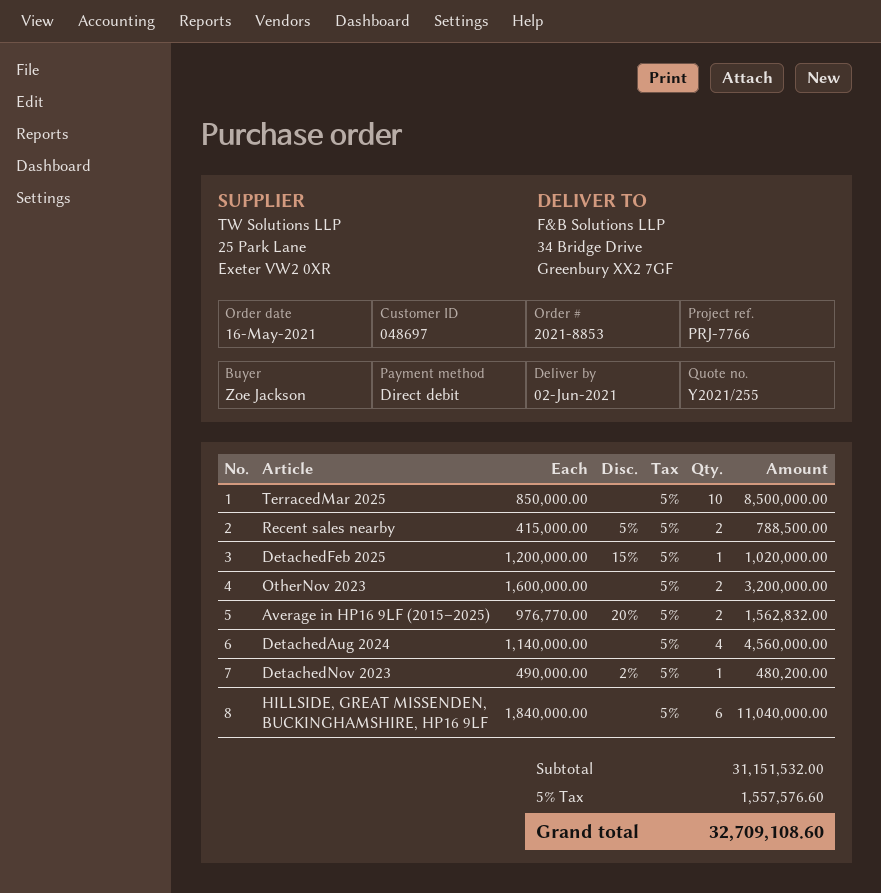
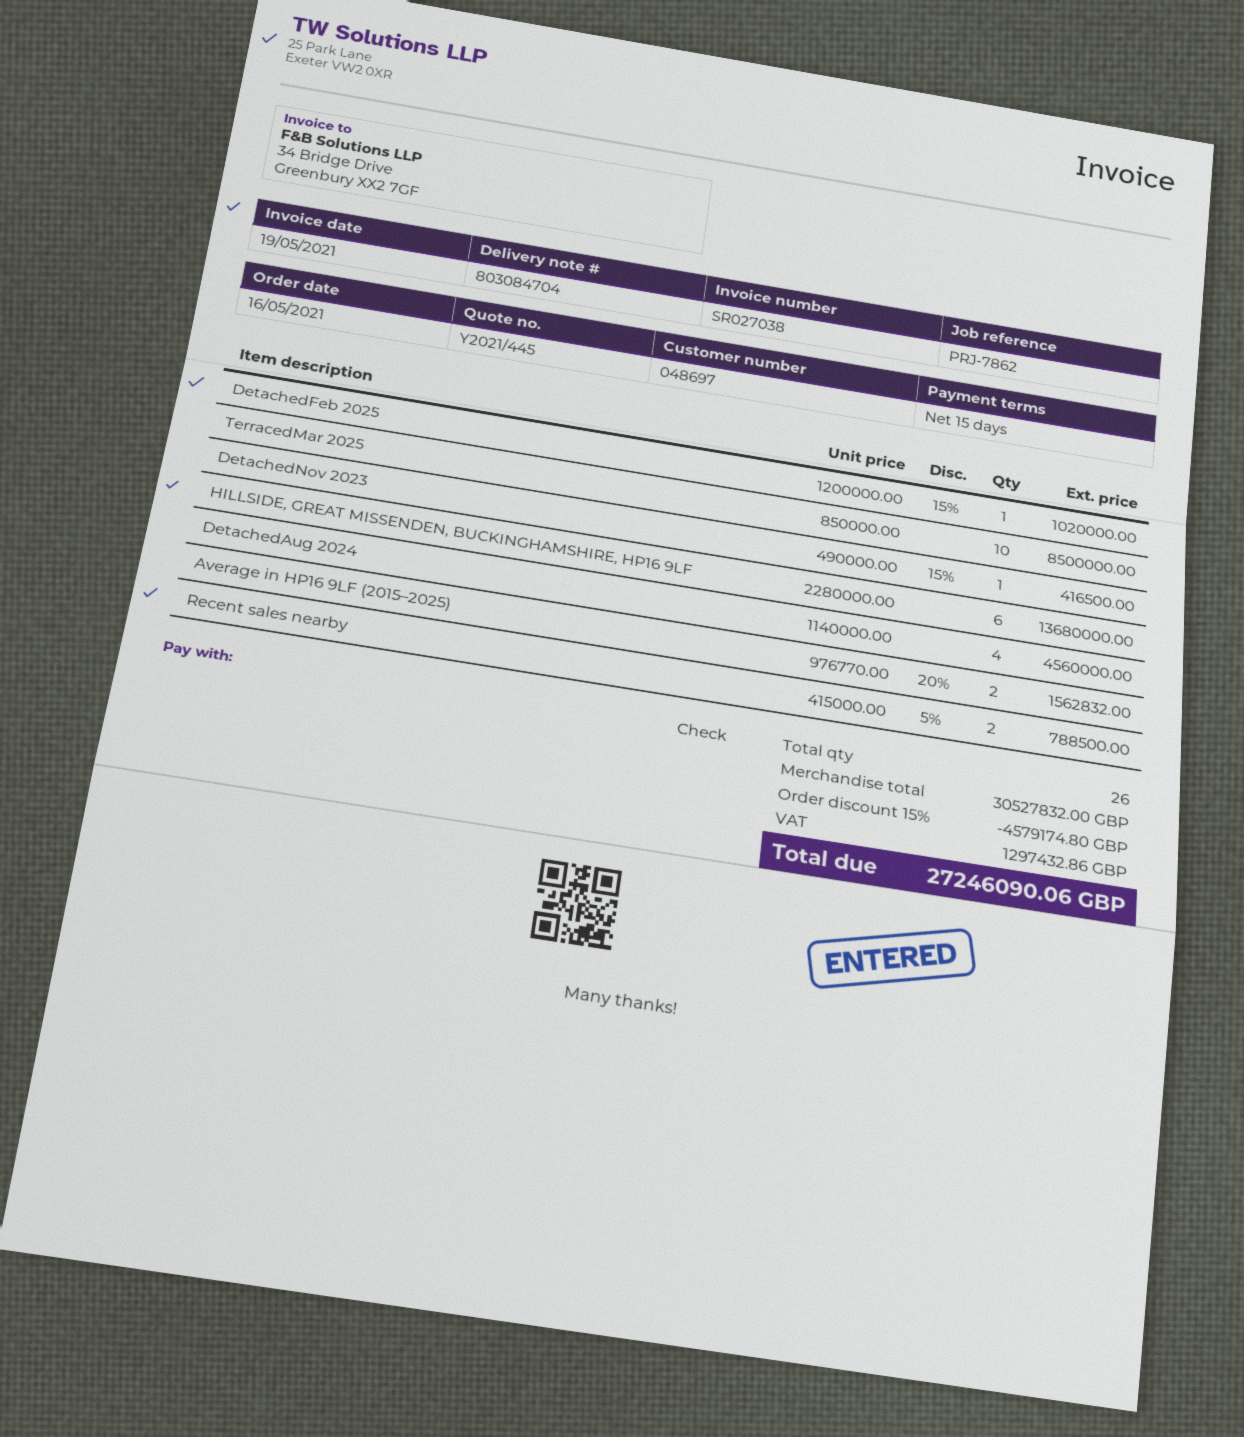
quote number: Y2021/255 -> Y2021/445
reference: PRJ-7766 -> PRJ-7862
payment method: direct debit -> cheque
OtherNov 2023: 2 x 1600000.00 = 3200000.00 -> none
DetachedNov 2023: 1 x 490000.00 - 2% = 480200.00 -> 1 x 490000.00 - 15% = 416500.00
HILLSIDE, GREAT MISSENDEN, BUCKINGHAMSHIRE, HP16 9LF: 6 x 1840000.00 = 11040000.00 -> 6 x 2280000.00 = 13680000.00
subtotal: 31151532.00 -> 30527832.00
discount: none -> 15% = 4579174.80
tax: 1557576.60 -> 1297432.86
total: 32709108.60 -> 27246090.06

